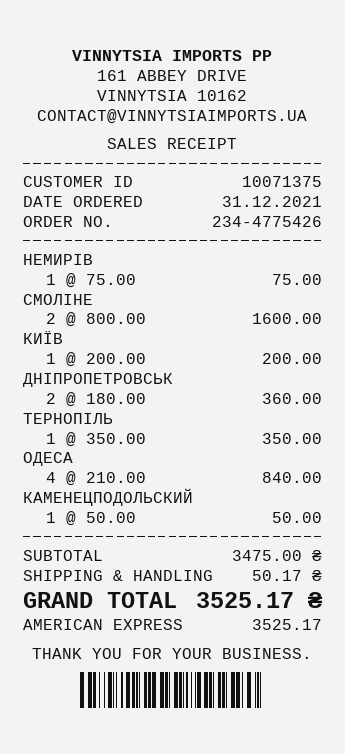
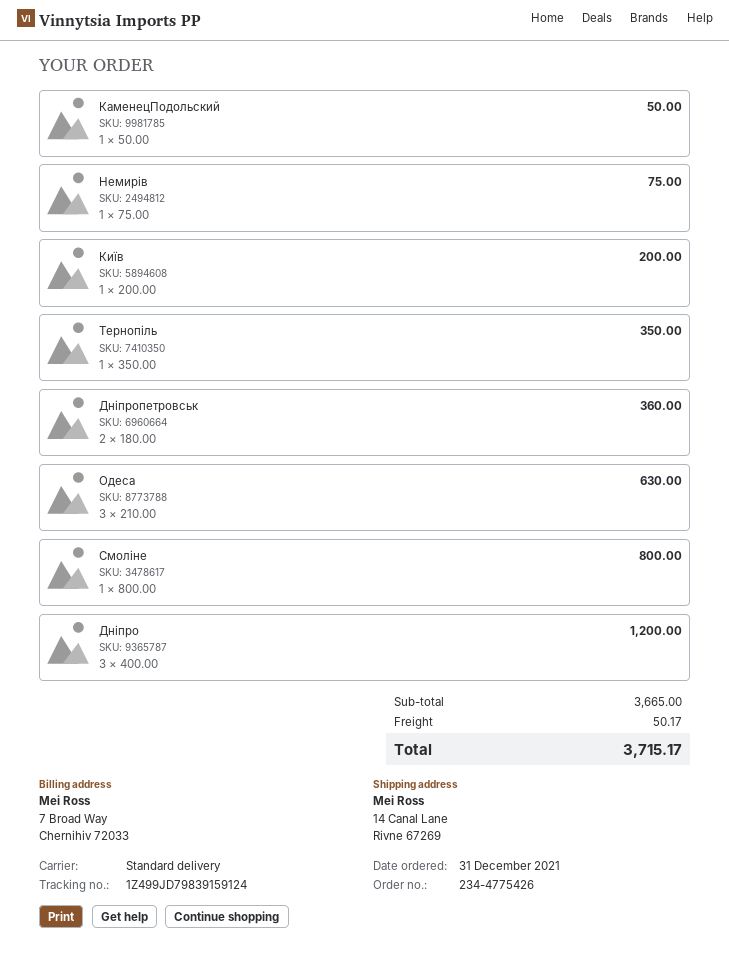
СМОЛІНЕ: 2 x 800.00 = 1600.00 -> 1 x 800.00 = 800.00
ОДЕСА: 4 x 210.00 = 840.00 -> 3 x 210.00 = 630.00
Дніпро: none -> 3 x 400.00 = 1200.00
subtotal: 3475.00 -> 3665.00
total: 3525.17 -> 3715.17

